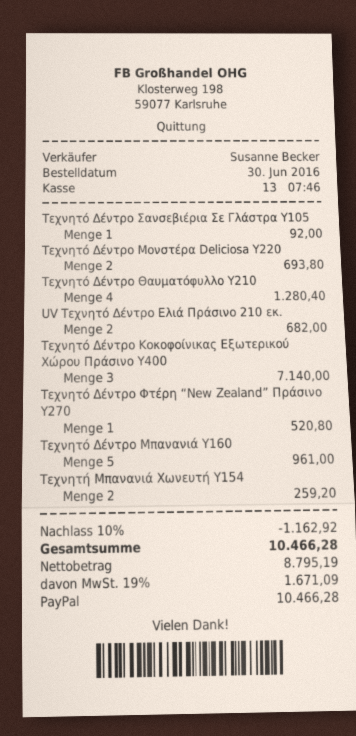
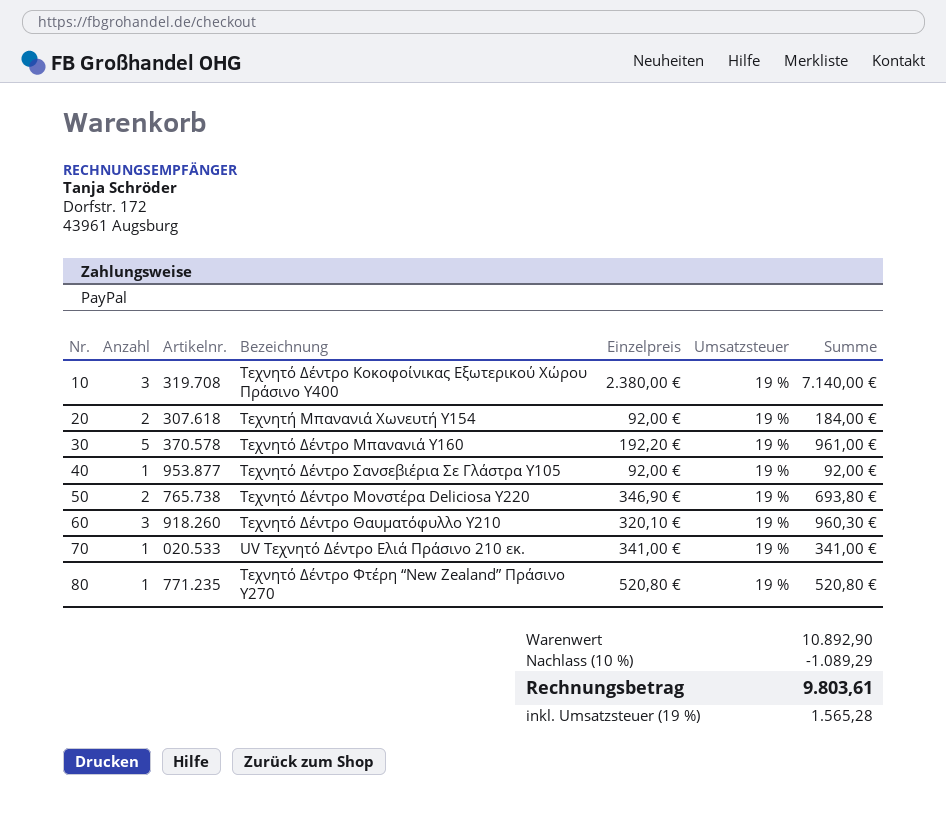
Τεχνητό Δέντρο Θαυματόφυλλο Υ210: 4 for 1280.40 -> 3 for 960.30
UV Τεχνητό Δέντρο Ελιά Πράσινο 210 εκ.: 2 for 682.00 -> 1 for 341.00
Τεχνητή Μπανανιά Χωνευτή Υ154: 2 for 259.20 -> 2 for 184.00
discount: 10% = 1162.92 -> 10% = 1089.29
tax: 19% = 1671.09 -> 19% = 1565.28
total: 10466.28 -> 9803.61

